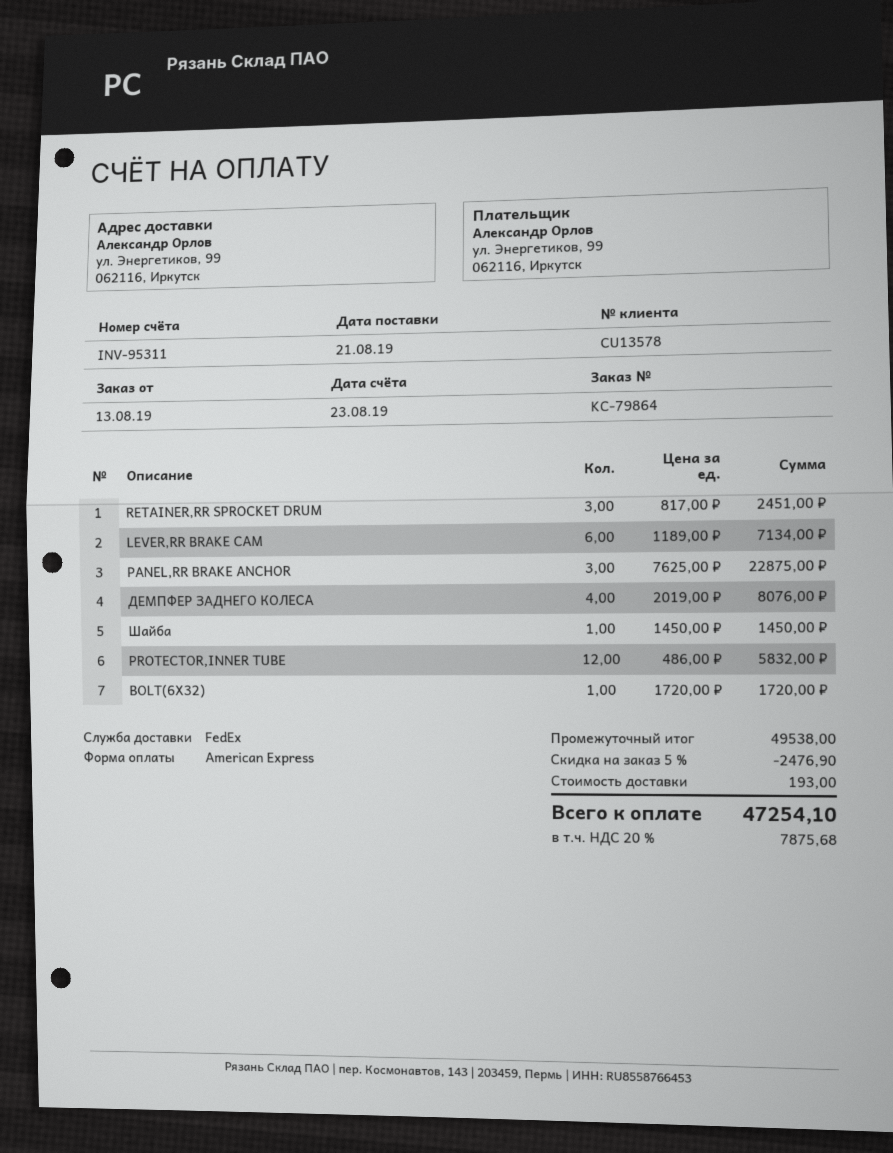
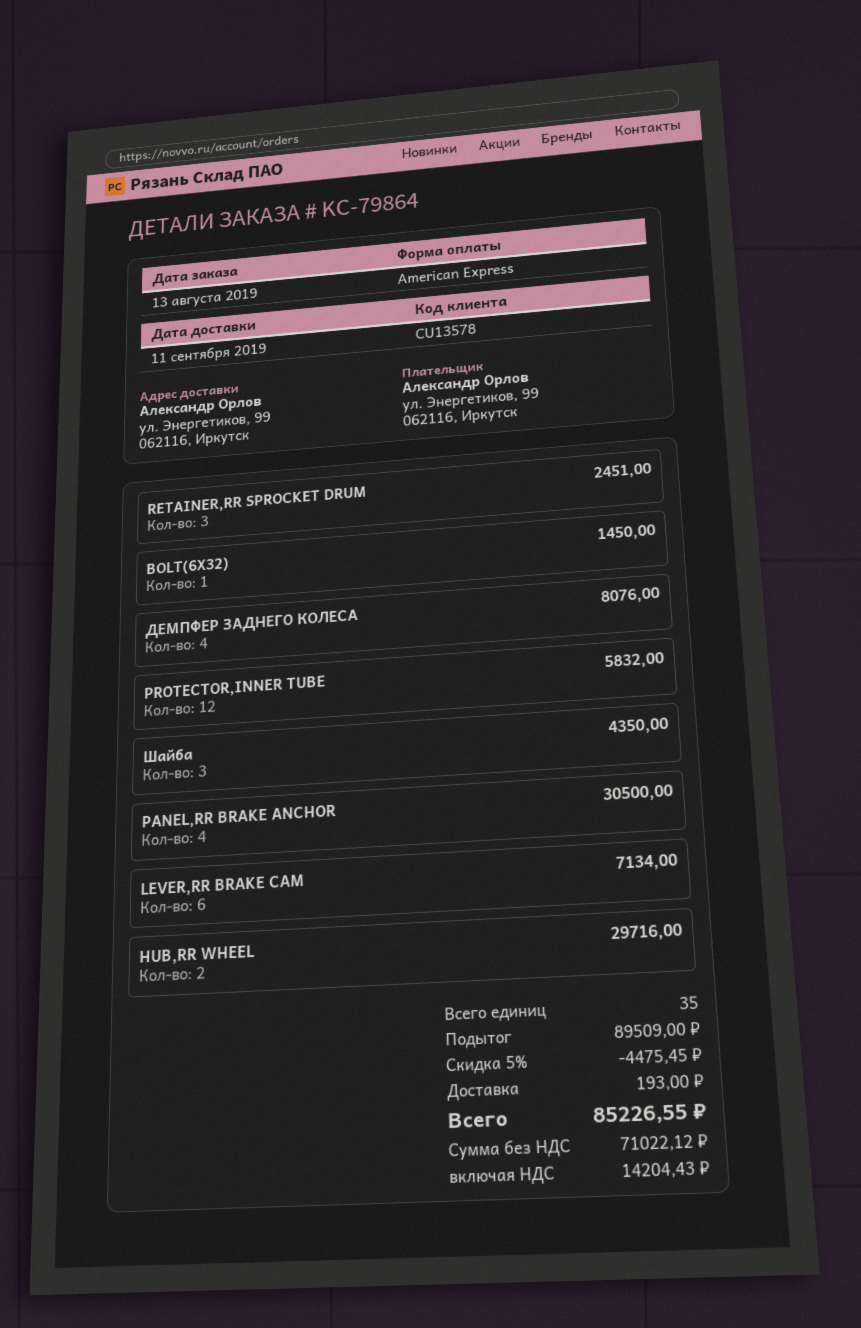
delivery date: 2019-08-21 -> 2019-09-11
PANEL,RR BRAKE ANCHOR: 3 for 22875.00 -> 4 for 30500.00
Шайба: 1 for 1450.00 -> 3 for 4350.00
BOLT(6X32): 1 for 1720.00 -> 1 for 1450.00
HUB,RR WHEEL: none -> 2 for 29716.00
subtotal: 49538.00 -> 89509.00
discount: 5% = 2476.90 -> 5% = 4475.45
tax: 7875.68 -> 14204.43
total: 47254.10 -> 85226.55

